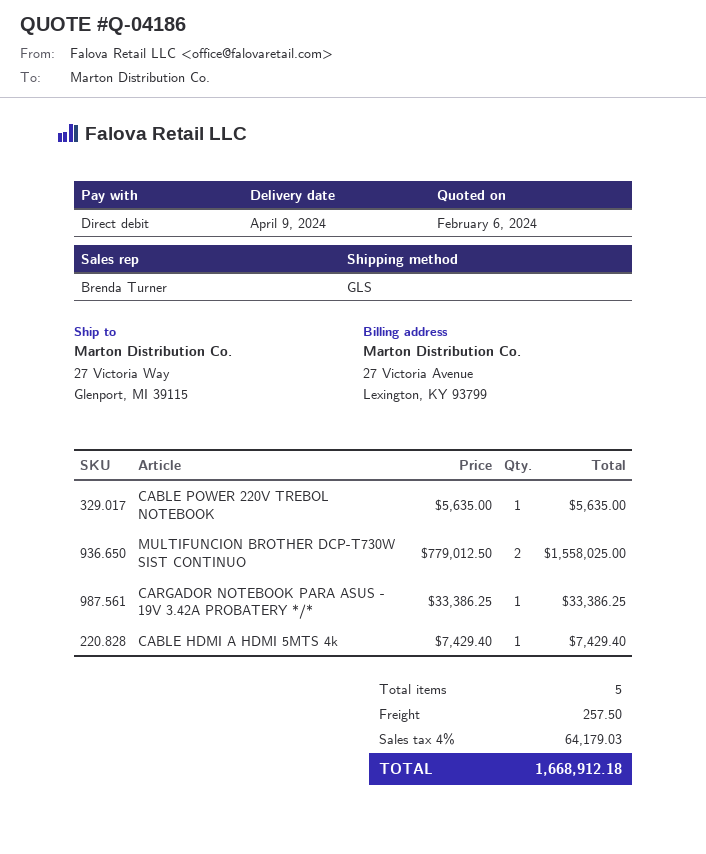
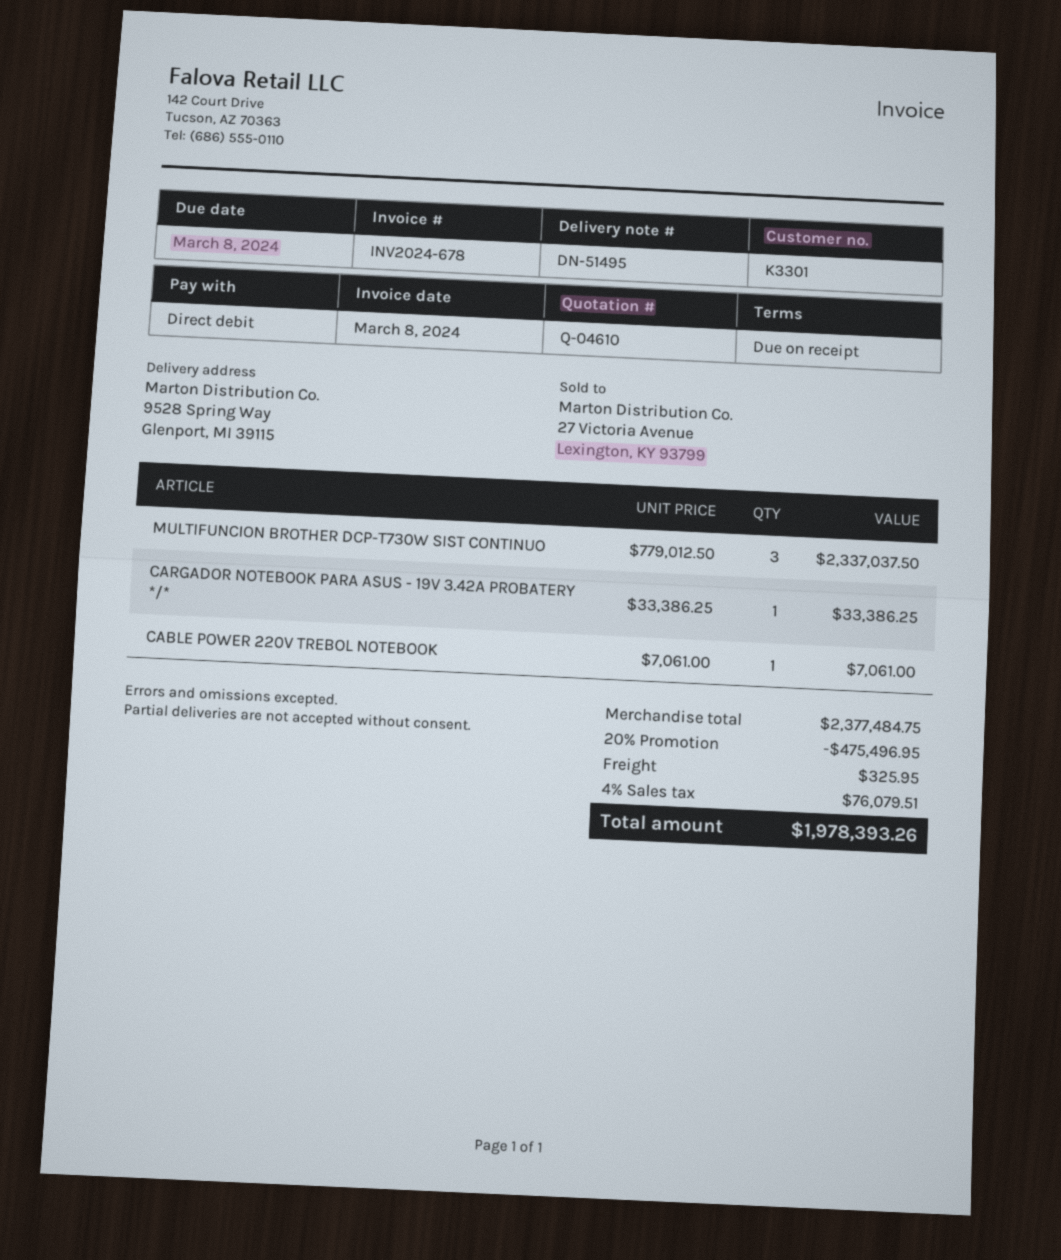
quote number: Q-04186 -> Q-04610
ship to: 27 Victoria Way, Glenport, MI 39115 -> 9528 Spring Way, Glenport, MI 39115
CABLE POWER 220V TREBOL NOTEBOOK: 1 x 5635.00 = 5635.00 -> 1 x 7061.00 = 7061.00
MULTIFUNCION BROTHER DCP-T730W SIST CONTINUO: 2 x 779012.50 = 1558025.00 -> 3 x 779012.50 = 2337037.50
CABLE HDMI A HDMI 5MTS 4k: 1 x 7429.40 = 7429.40 -> none
discount: none -> 20% = 475496.95
shipping: 257.50 -> 325.95
tax: 4% = 64179.03 -> 4% = 76079.51
total: 1668912.18 -> 1978393.26

